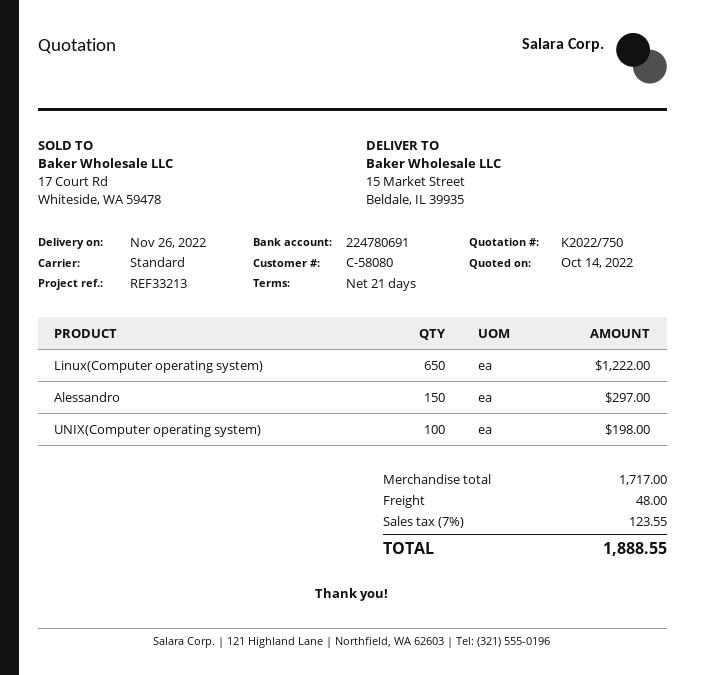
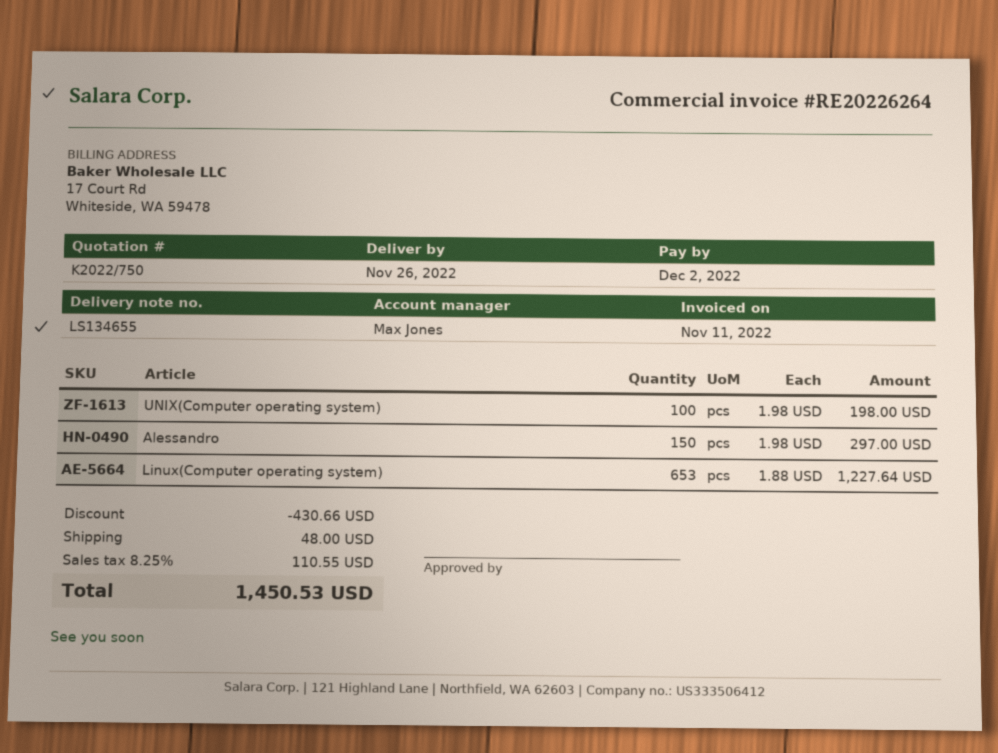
Linux(Computer operating system): 650 for 1222.00 -> 653 for 1227.64
discount: none -> 430.66
tax: 7% = 123.55 -> 8.25% = 110.55
total: 1888.55 -> 1450.53

